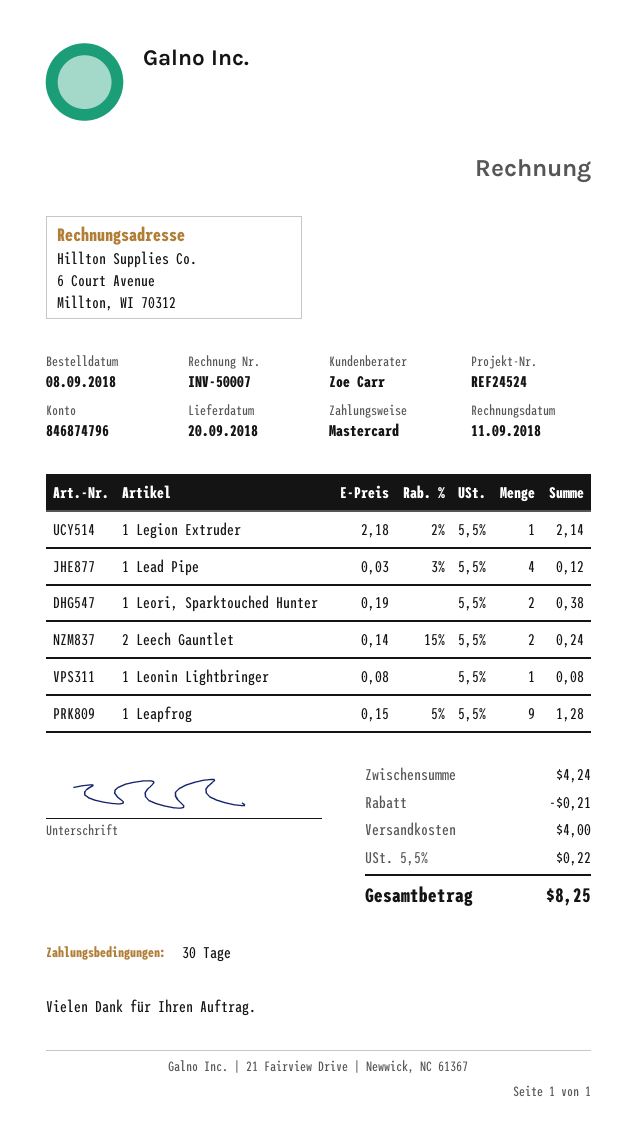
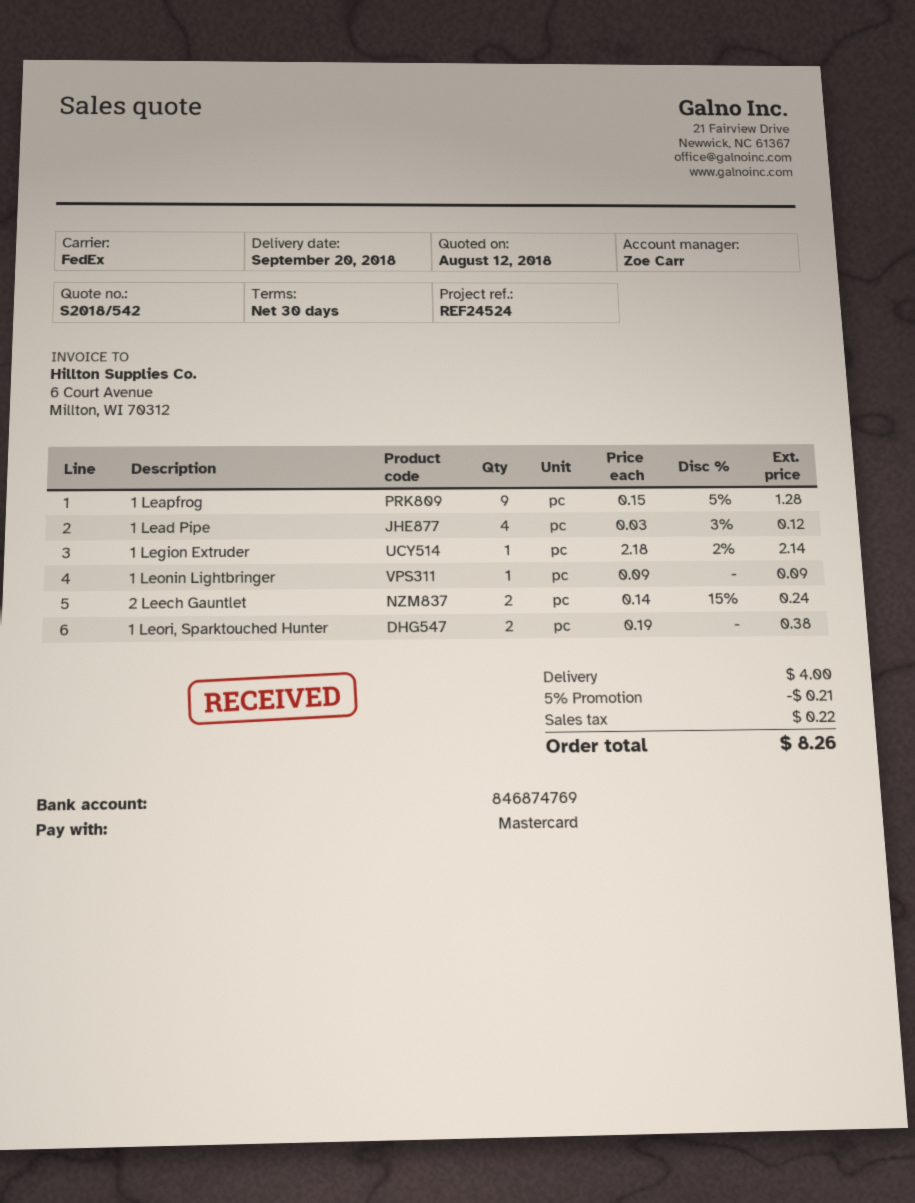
bank account: 846874796 -> 846874769
1 Leonin Lightbringer: 1 x 0.08 = 0.08 -> 1 x 0.09 = 0.09
total: 8.25 -> 8.26

